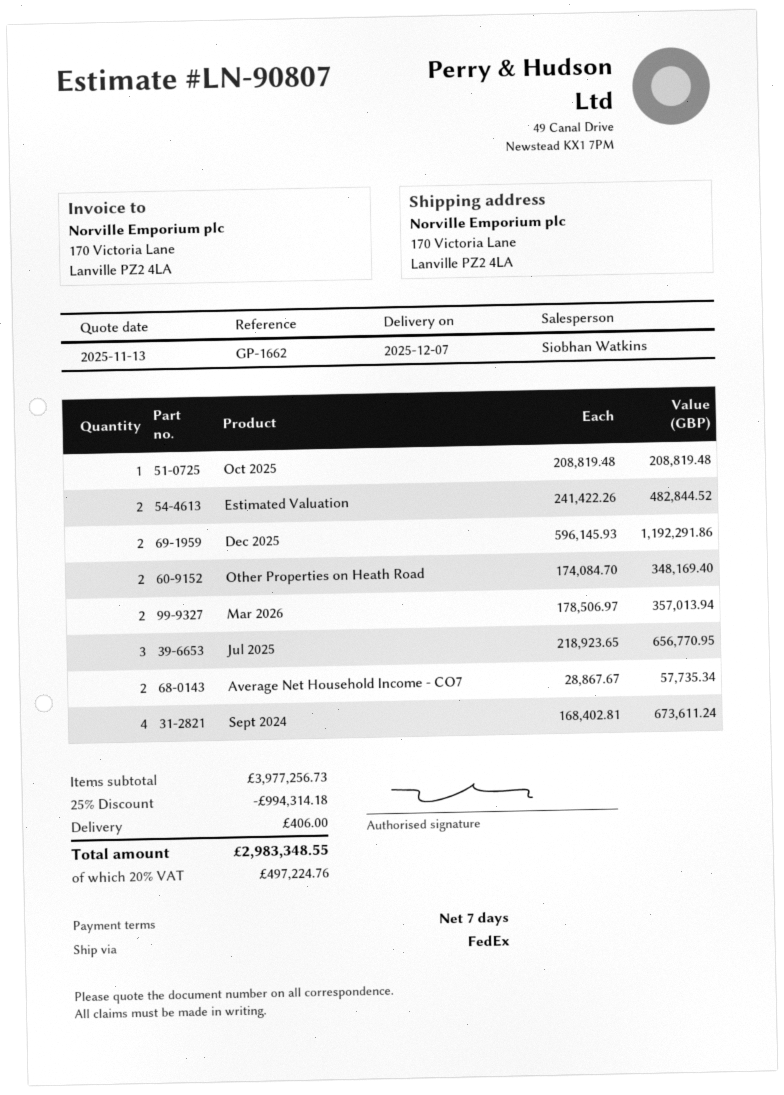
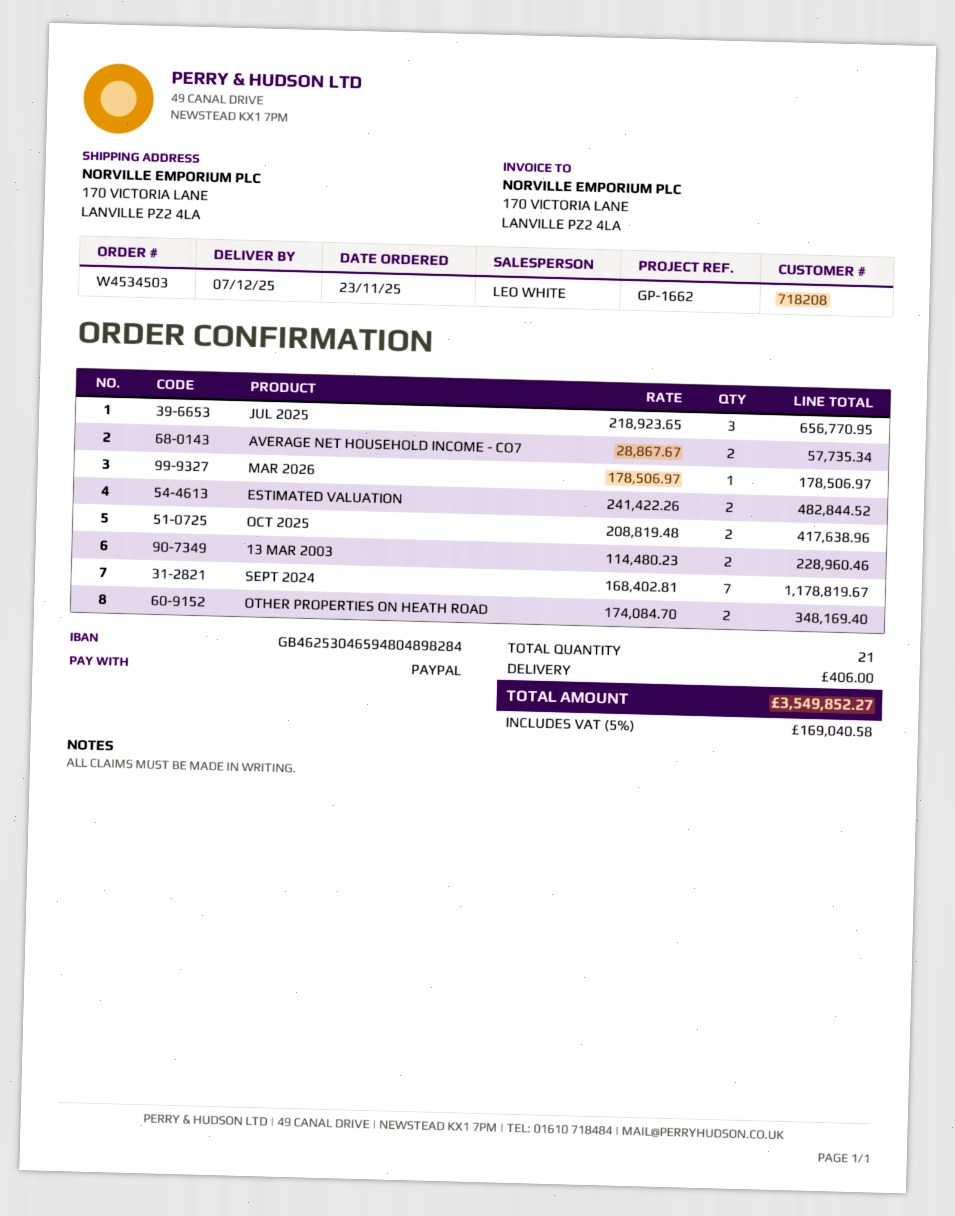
sales rep: Siobhan Watkins -> LEO WHITE
Oct 2025: 1 x 208819.48 = 208819.48 -> 2 x 208819.48 = 417638.96
Dec 2025: 2 x 596145.93 = 1192291.86 -> none
Mar 2026: 2 x 178506.97 = 357013.94 -> 1 x 178506.97 = 178506.97
Sept 2024: 4 x 168402.81 = 673611.24 -> 7 x 168402.81 = 1178819.67
13 MAR 2003: none -> 2 x 114480.23 = 228960.46
discount: 25% = 994314.18 -> none
tax: 20% = 497224.76 -> 5% = 169040.58
total: 2983348.55 -> 3549852.27

